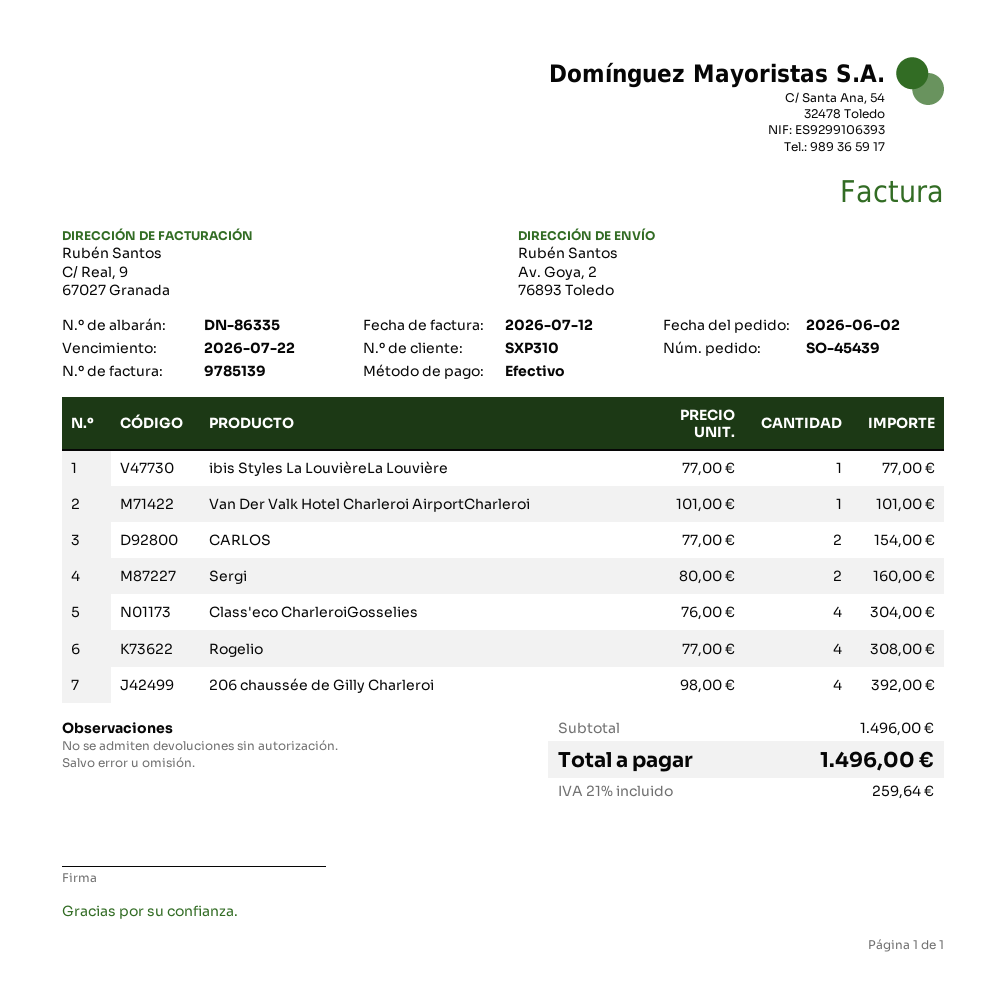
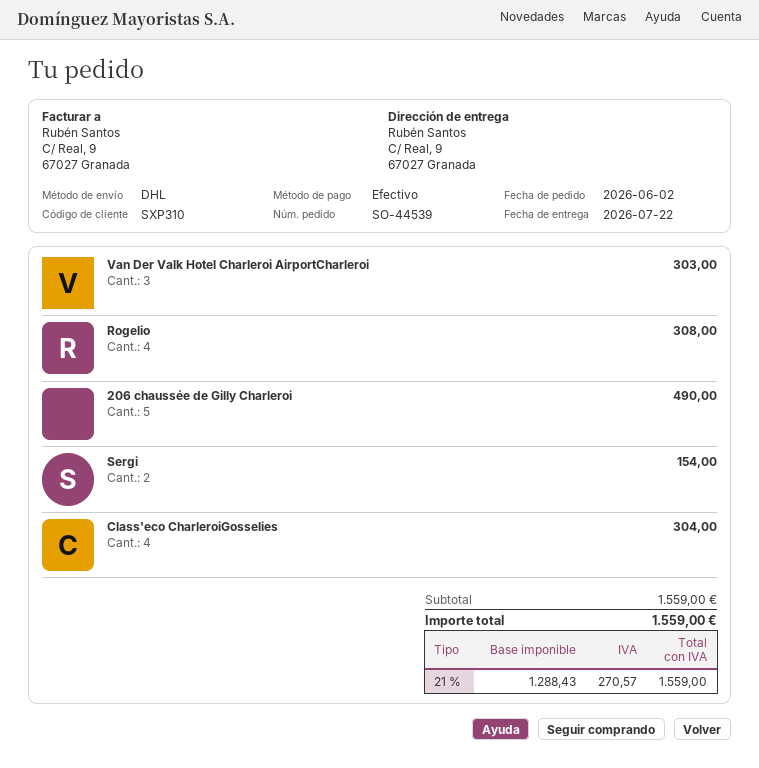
order number: SO-45439 -> SO-44539
ship to: Av. Goya, 2, 76893 Toledo -> C/ Real, 9, 67027 Granada
ibis Styles La LouvièreLa Louvière: 1 for 77.00 -> none
Van Der Valk Hotel Charleroi AirportCharleroi: 1 for 101.00 -> 3 for 303.00
CARLOS: 2 for 154.00 -> none
Sergi: 2 for 160.00 -> 2 for 154.00
206 chaussée de Gilly Charleroi: 4 for 392.00 -> 5 for 490.00
subtotal: 1496.00 -> 1559.00
tax: 21% = 259.64 -> 21% = 270.57
total: 1496.00 -> 1559.00

